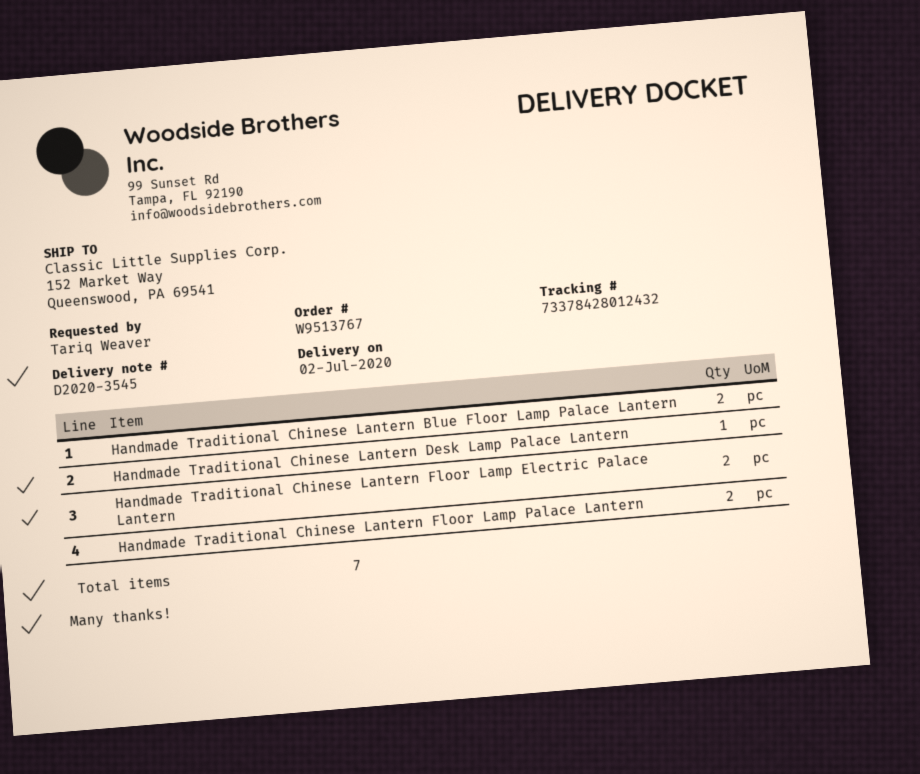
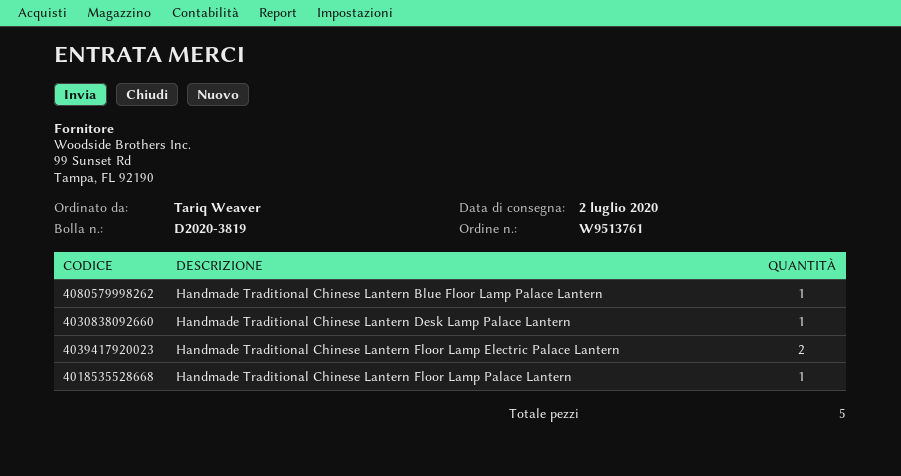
order number: W9513767 -> W9513761
delivery note number: D2020-3545 -> D2020-3819
Handmade Traditional Chinese Lantern Blue Floor Lamp Palace Lantern: 2 -> 1
Handmade Traditional Chinese Lantern Floor Lamp Palace Lantern: 2 -> 1
total quantity: 7 -> 5

